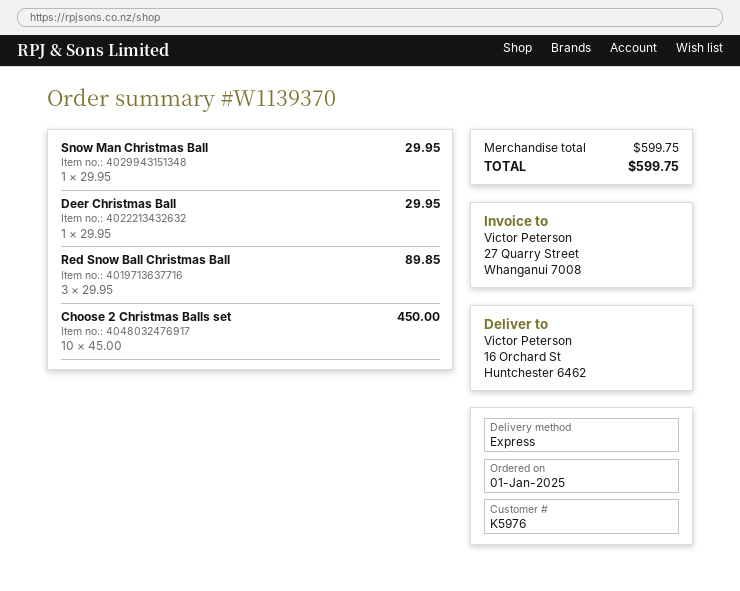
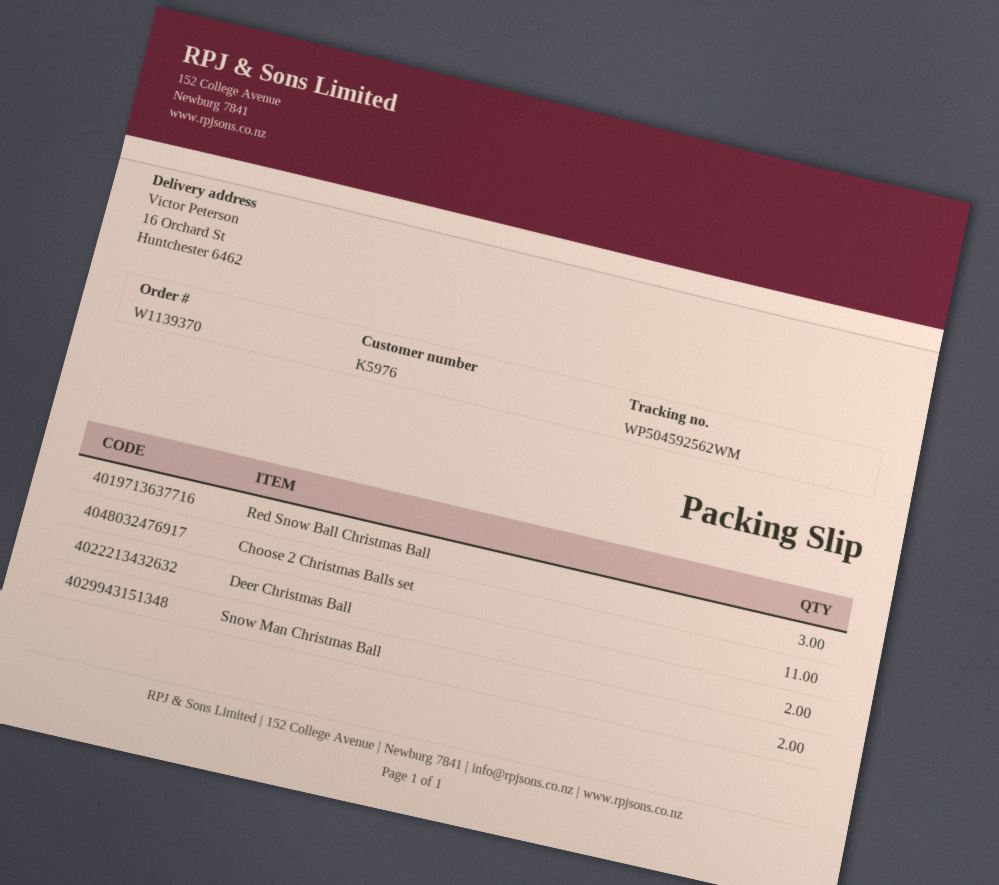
Snow Man Christmas Ball: 1 -> 2
Deer Christmas Ball: 1 -> 2
Choose 2 Christmas Balls set: 10 -> 11

